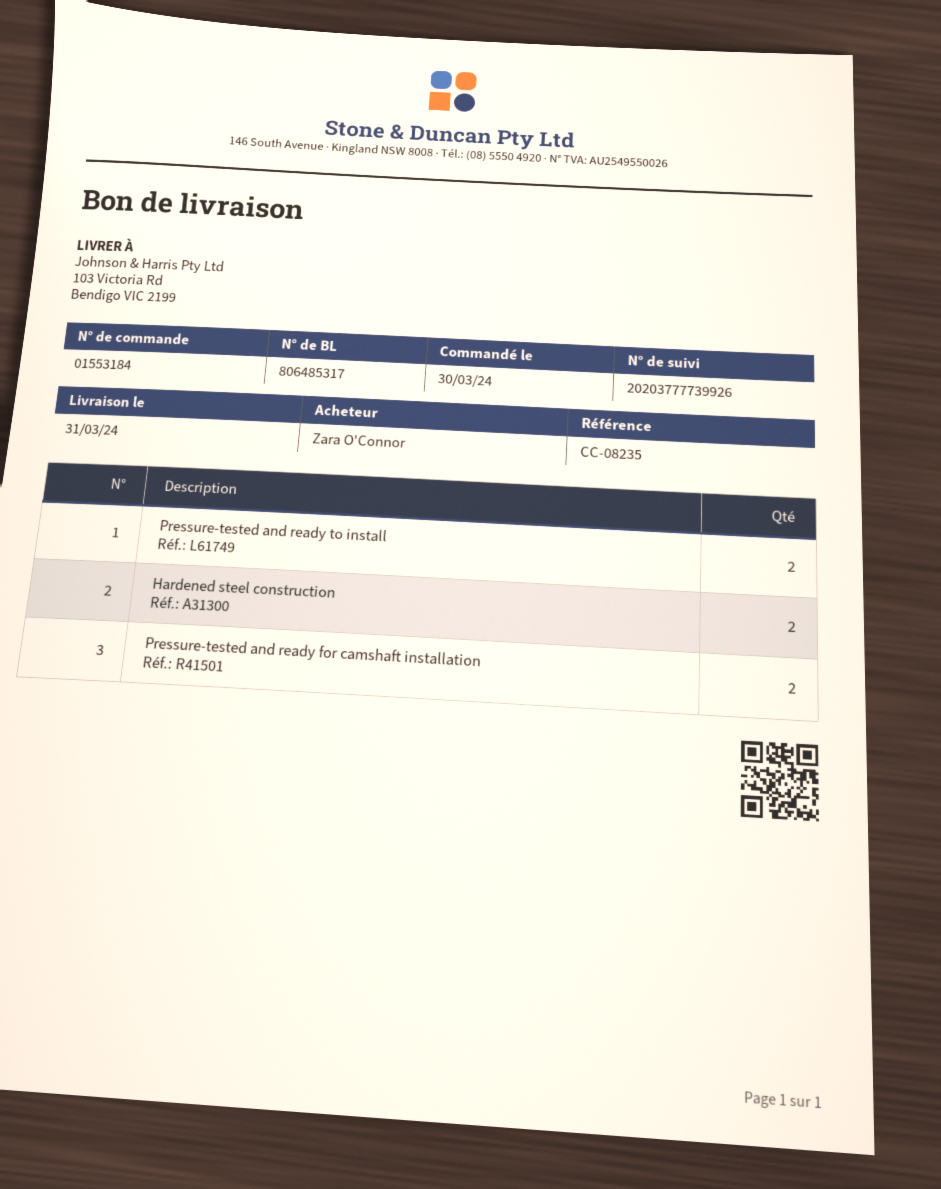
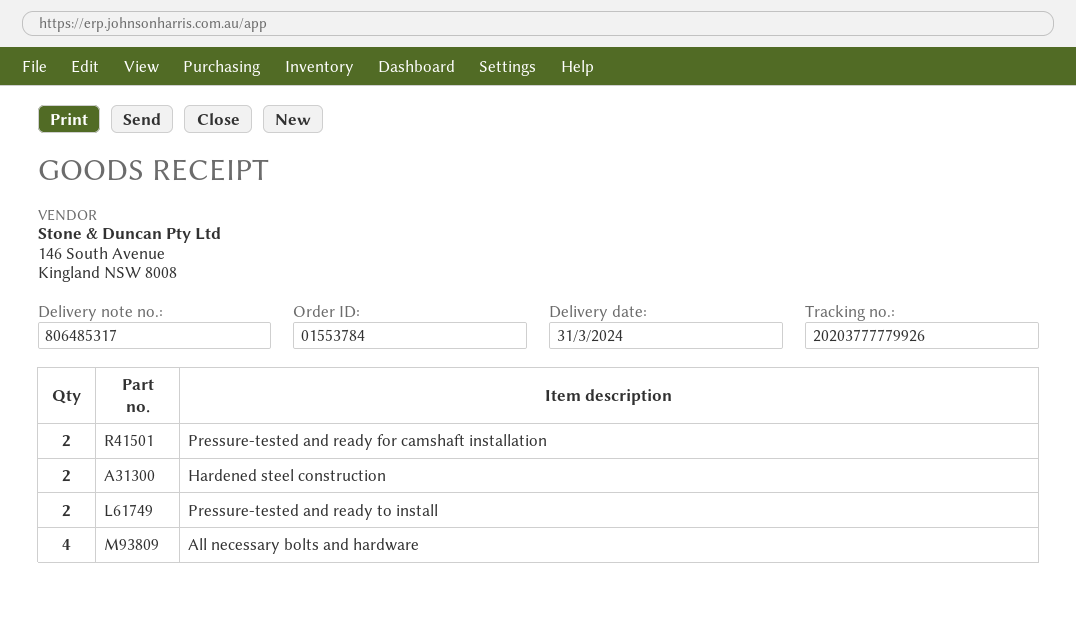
order number: 01553184 -> 01553784
tracking number: 20203777739926 -> 20203777779926
All necessary bolts and hardware: none -> 4

